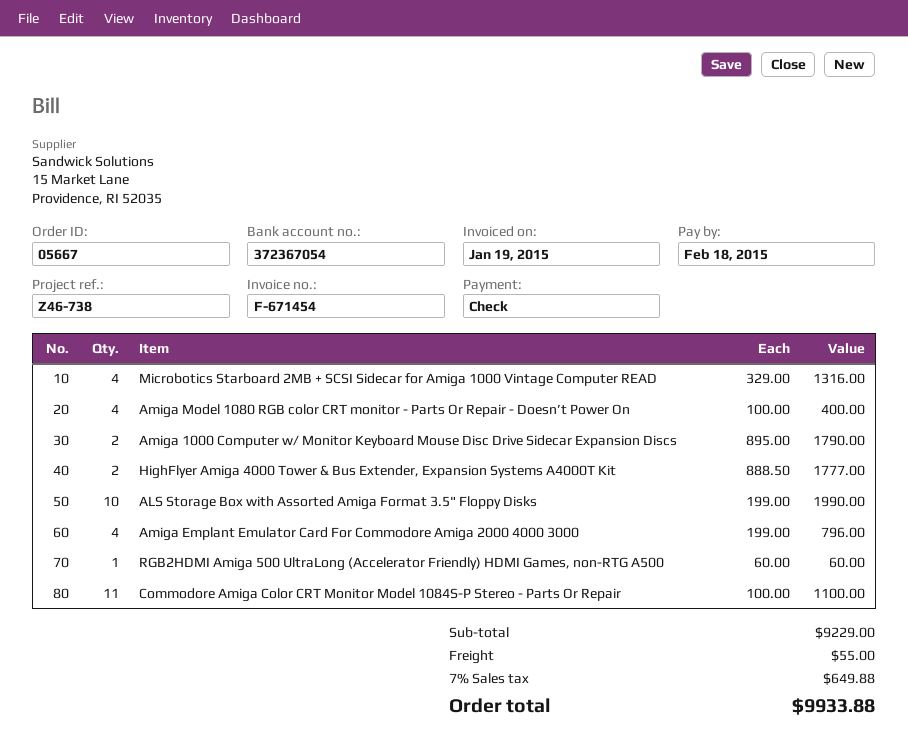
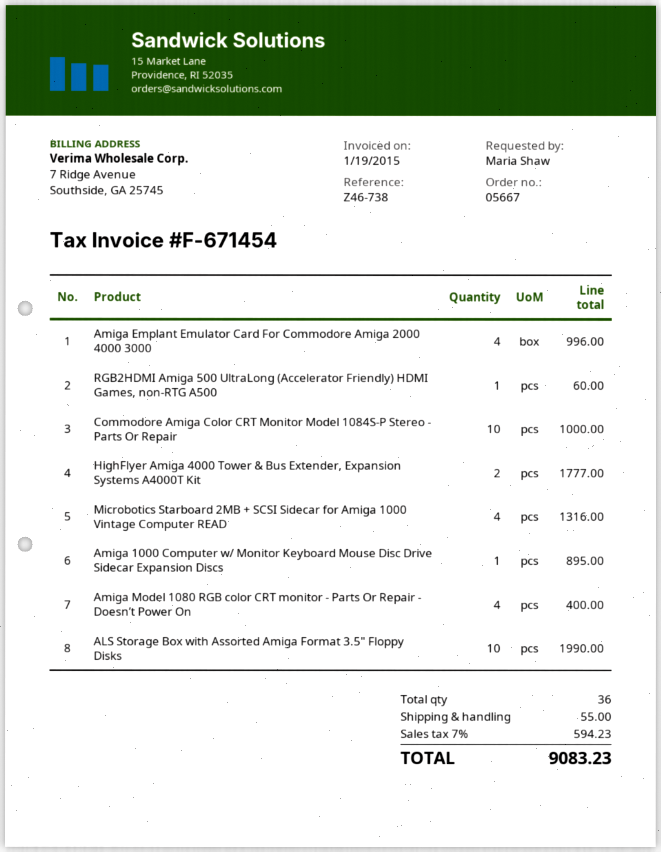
Amiga 1000 Computer w/ Monitor Keyboard Mouse Disc Drive Sidecar Expansion Discs: 2 for 1790.00 -> 1 for 895.00
Amiga Emplant Emulator Card For Commodore Amiga 2000 4000 3000: 4 for 796.00 -> 4 for 996.00
Commodore Amiga Color CRT Monitor Model 1084S-P Stereo - Parts Or Repair: 11 for 1100.00 -> 10 for 1000.00
tax: 7% = 649.88 -> 7% = 594.23
total: 9933.88 -> 9083.23

